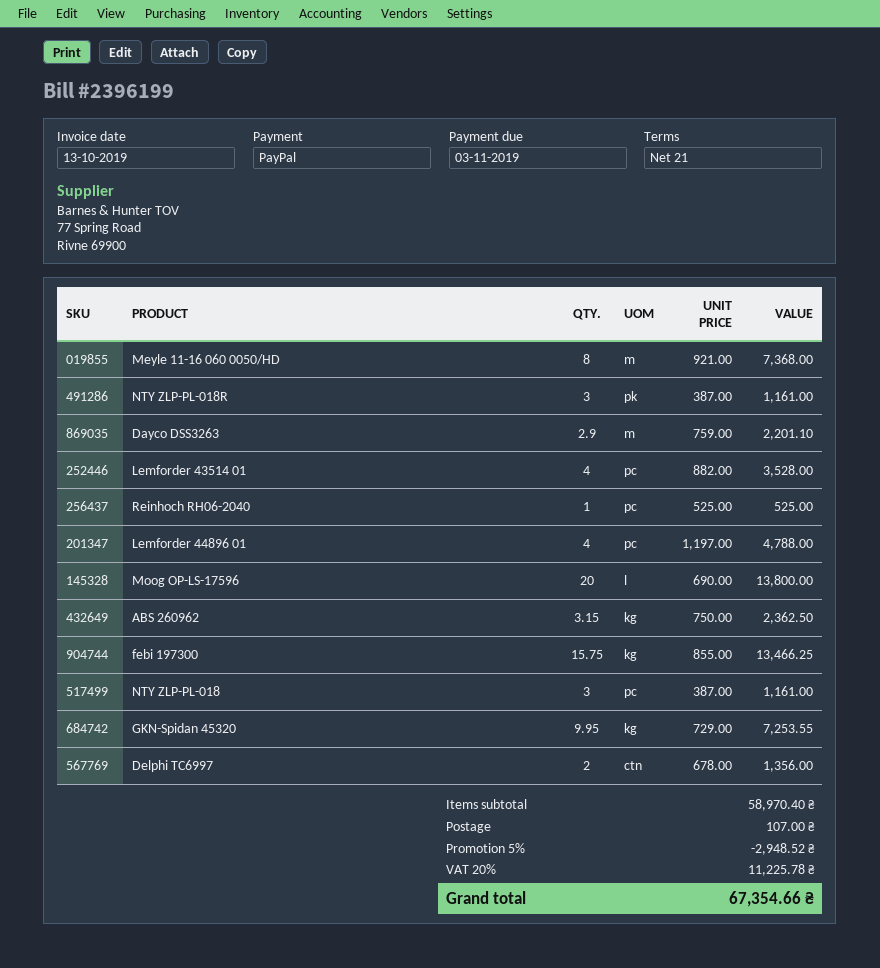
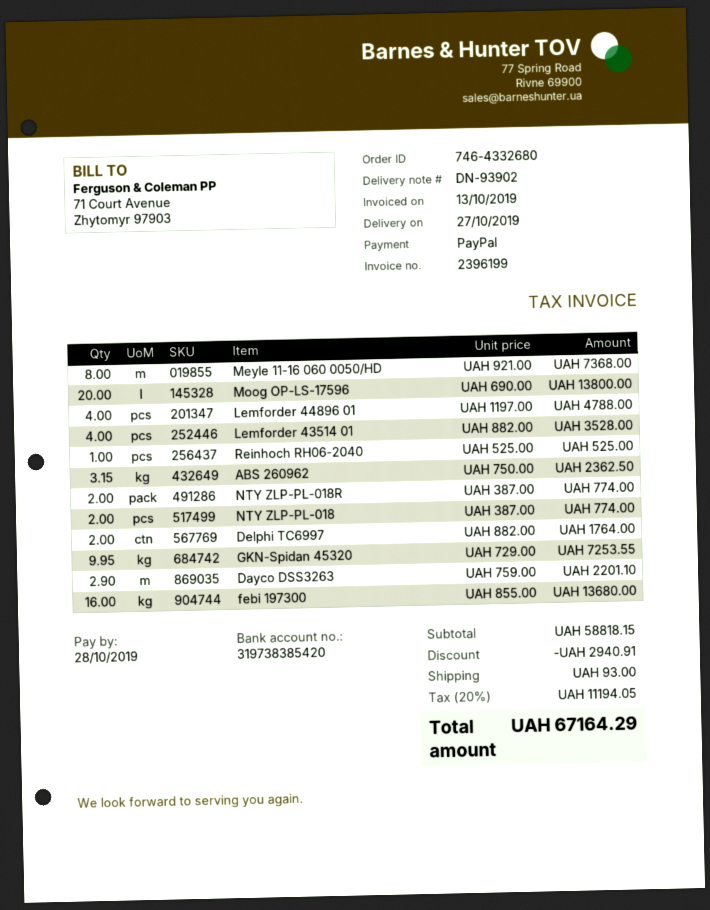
due date: 2019-11-03 -> 2019-10-28
NTY ZLP-PL-018R: 3 x 387.00 = 1161.00 -> 2 x 387.00 = 774.00
febi 197300: 15.75 x 855.00 = 13466.25 -> 16 x 855.00 = 13680.00
NTY ZLP-PL-018: 3 x 387.00 = 1161.00 -> 2 x 387.00 = 774.00
Delphi TC6997: 2 x 678.00 = 1356.00 -> 2 x 882.00 = 1764.00
subtotal: 58970.40 -> 58818.15
discount: 2948.52 -> 2940.91
shipping: 107.00 -> 93.00
tax: 20% = 11225.78 -> 20% = 11194.05
total: 67354.66 -> 67164.29

